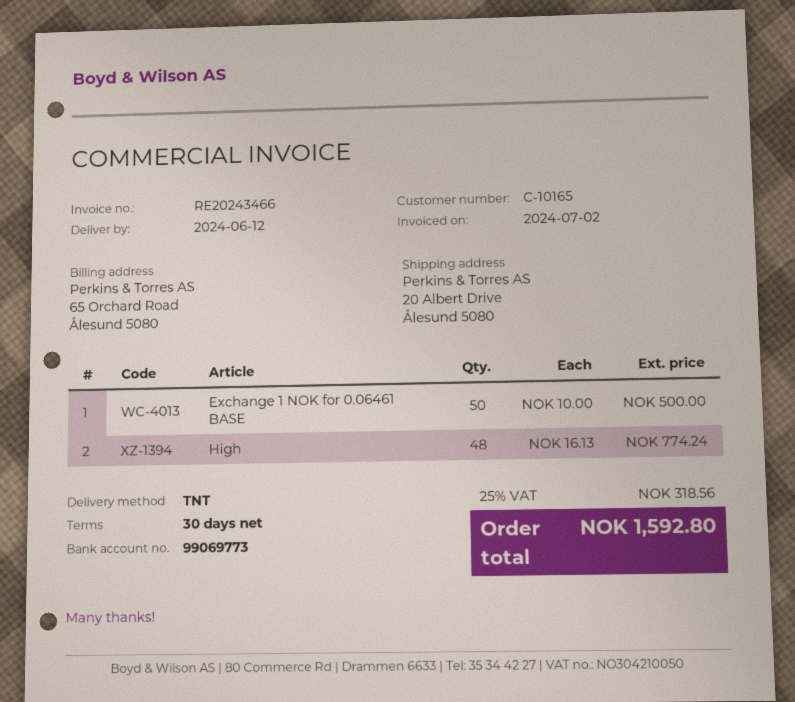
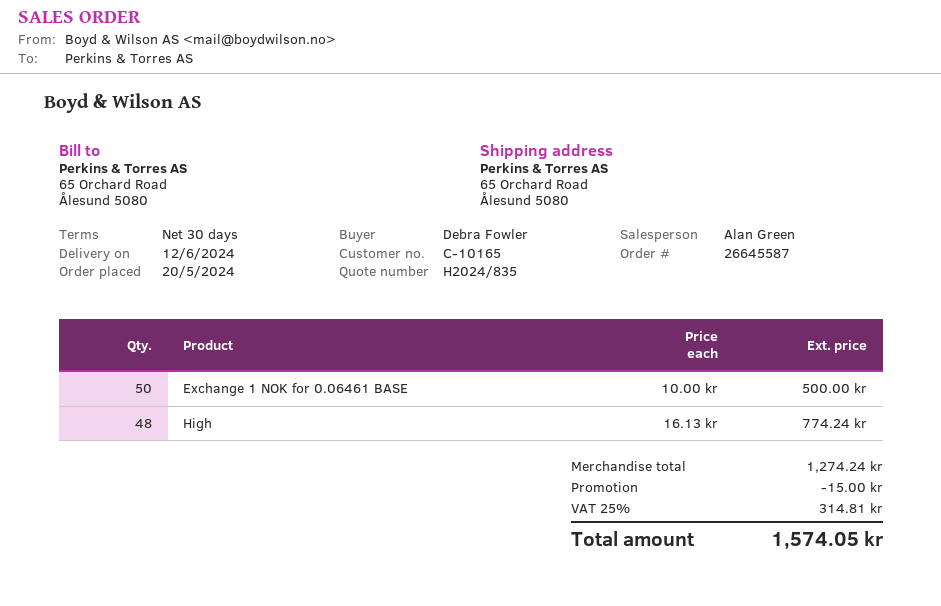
ship to: 20 Albert Drive, Ålesund 5080 -> 65 Orchard Road, Ålesund 5080
discount: none -> 15.00
tax: 25% = 318.56 -> 25% = 314.81
total: 1592.80 -> 1574.05

